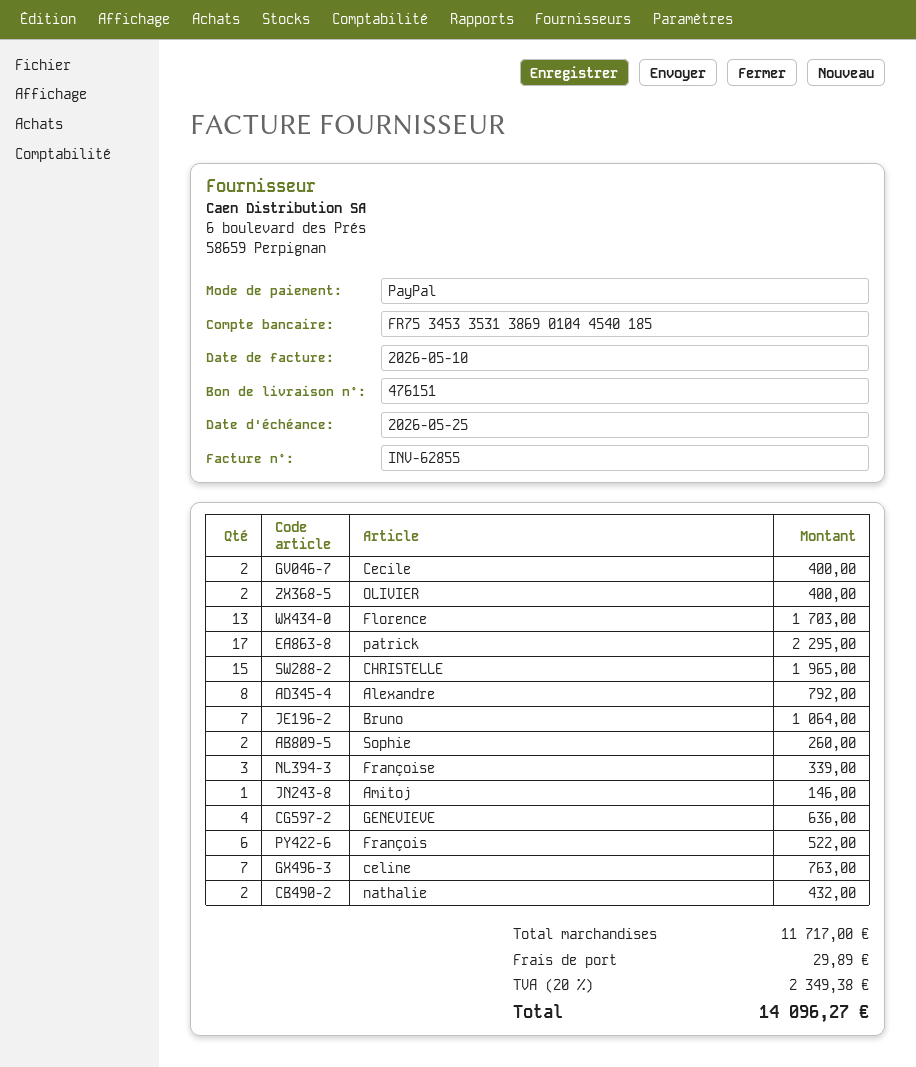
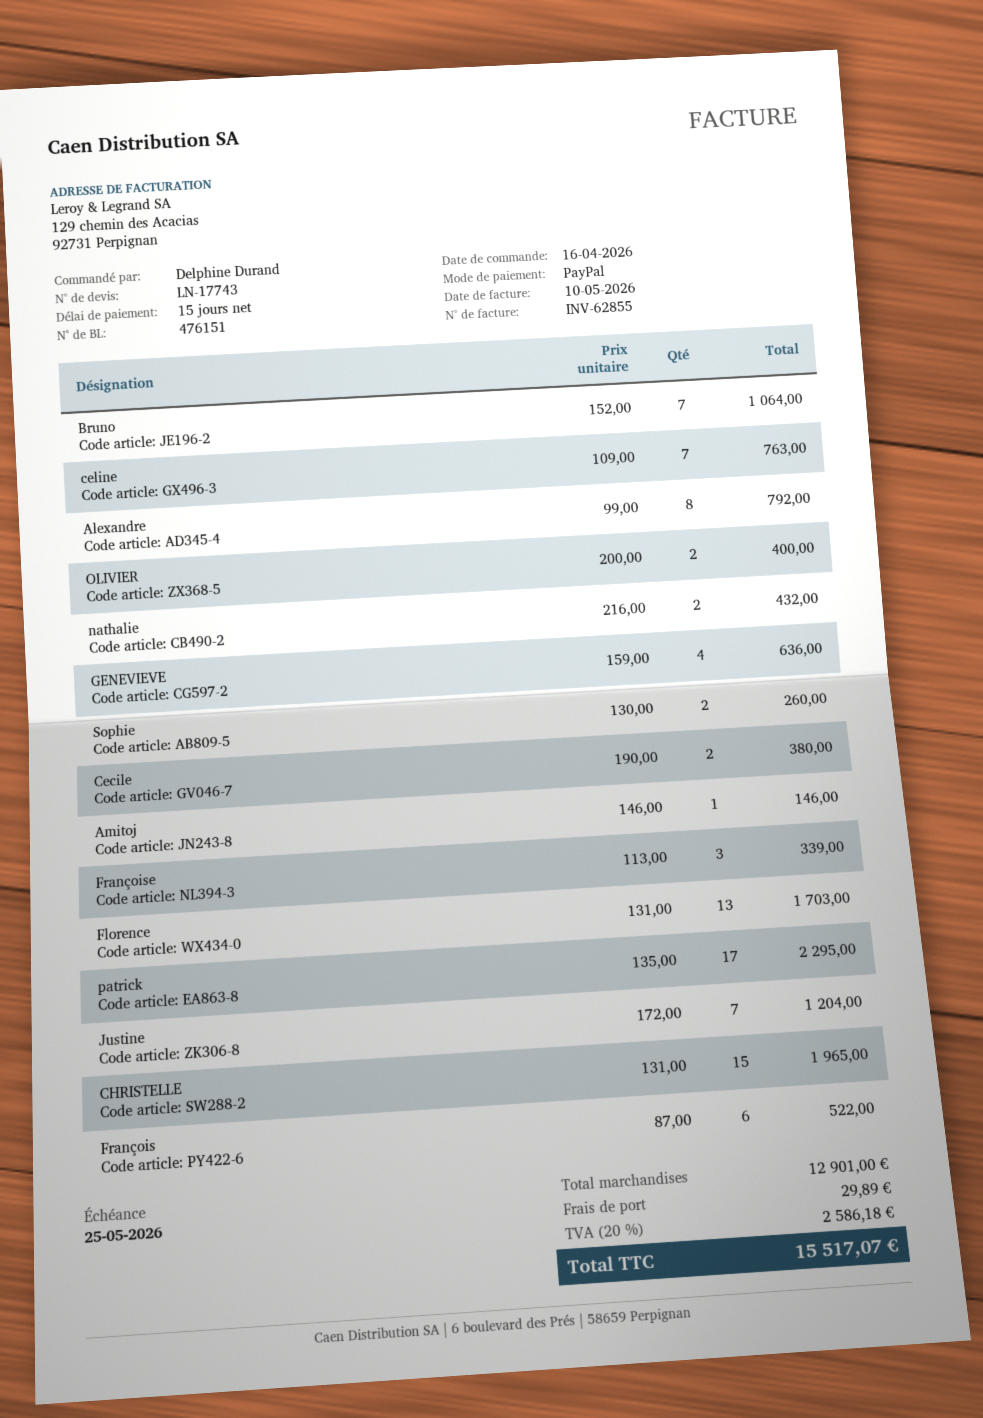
Cecile: 2 for 400.00 -> 2 for 380.00
Justine: none -> 7 for 1204.00
subtotal: 11717.00 -> 12901.00
tax: 20% = 2349.38 -> 20% = 2586.18
total: 14096.27 -> 15517.07

